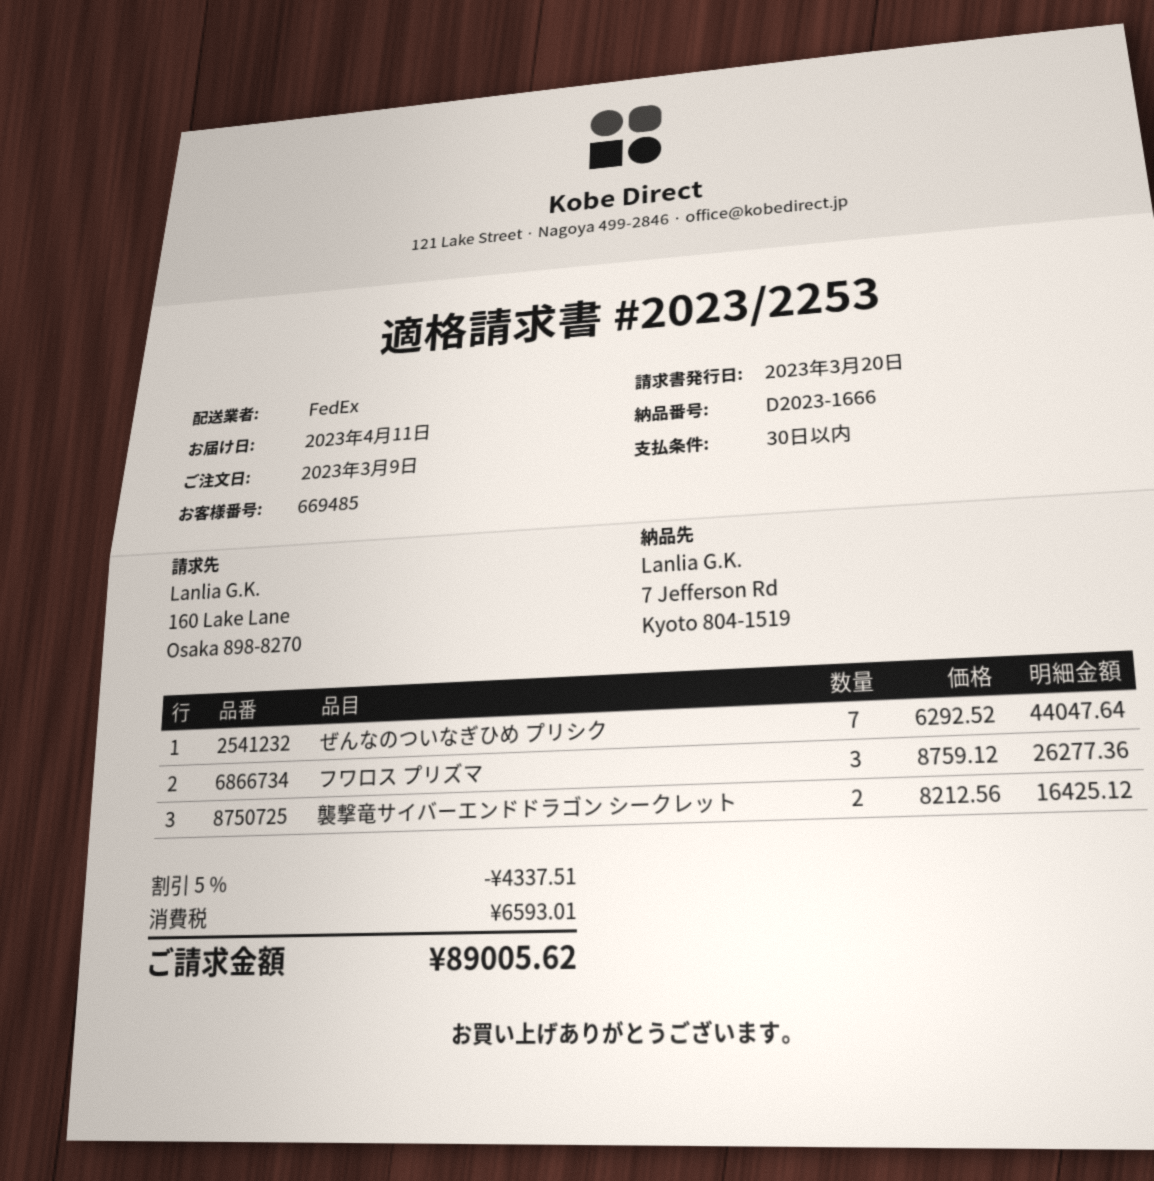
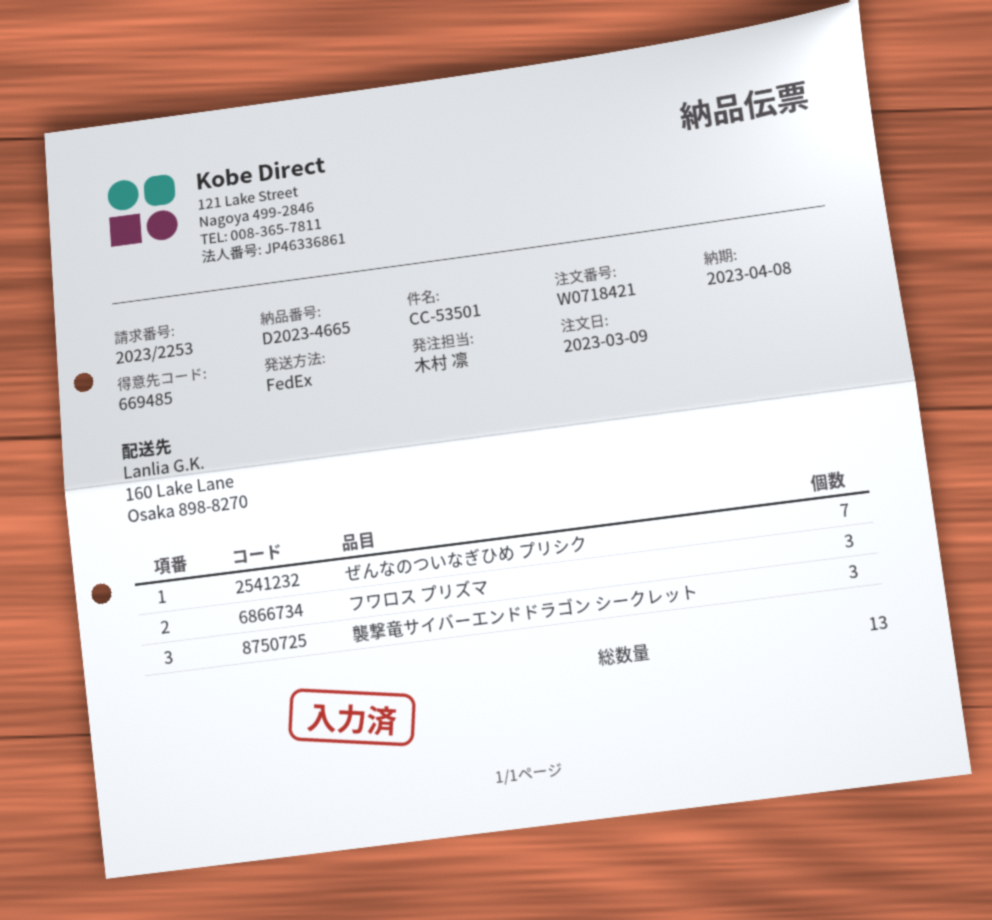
delivery note number: D2023-1666 -> D2023-4665
delivery date: 2023-04-11 -> 2023-04-08
ship to: 7 Jefferson Rd, Kyoto 804-1519 -> 160 Lake Lane, Osaka 898-8270
襲撃竜サイバーエンドドラゴン シークレット: 2 -> 3

